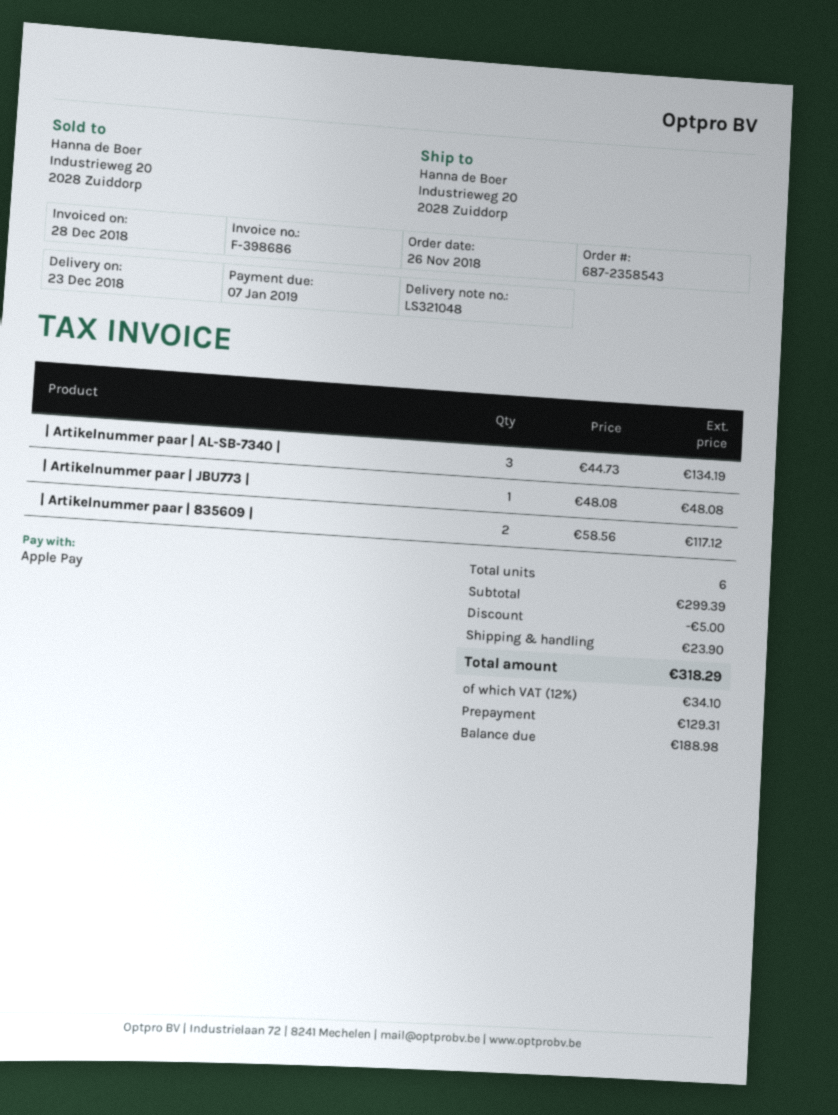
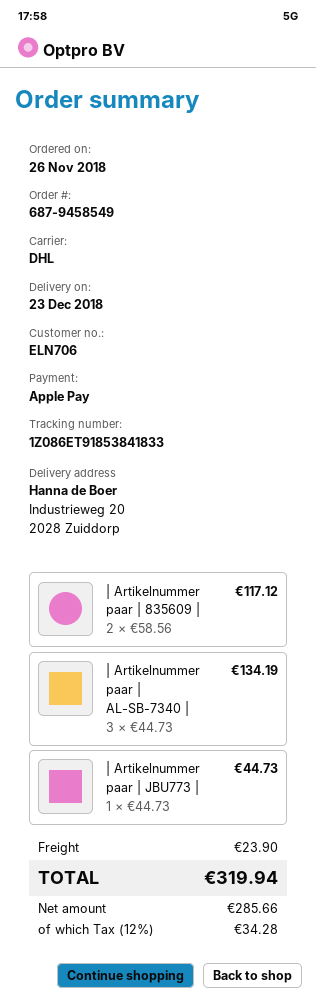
order number: 687-2358543 -> 687-9458549
| Artikelnummer paar | JBU773 |: 1 x 48.08 = 48.08 -> 1 x 44.73 = 44.73
discount: 5.00 -> none
tax: 12% = 34.10 -> 12% = 34.28
total: 318.29 -> 319.94

